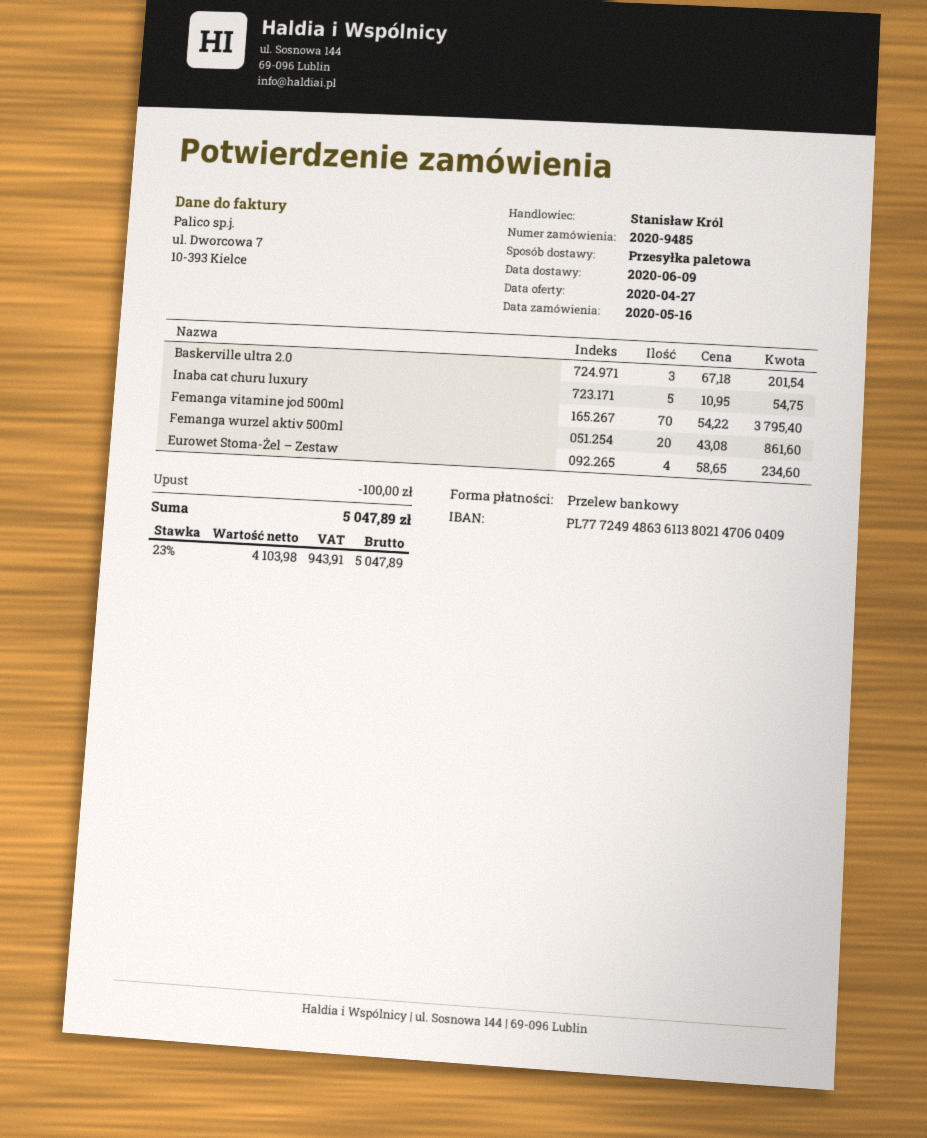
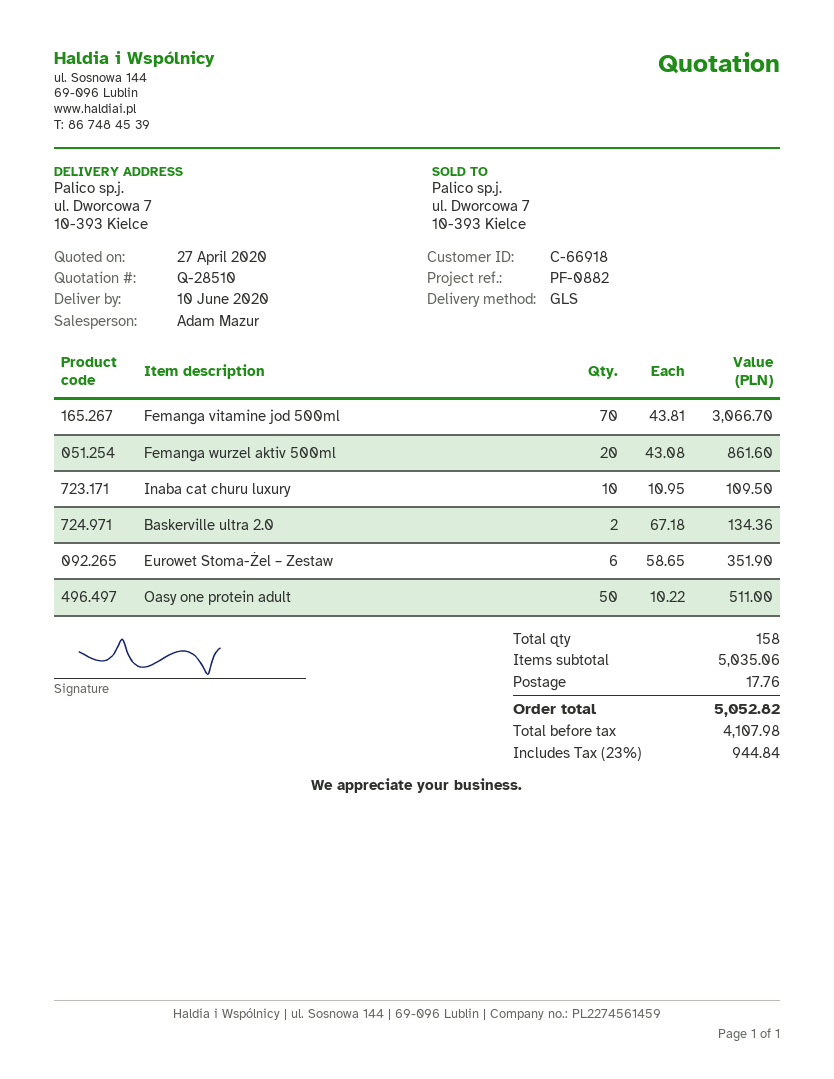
delivery date: 2020-06-09 -> 2020-06-10
sales rep: Stanisław Król -> Adam Mazur
shipping method: pallet freight -> GLS
Baskerville ultra 2.0: 3 x 67.18 = 201.54 -> 2 x 67.18 = 134.36
Inaba cat churu luxury: 5 x 10.95 = 54.75 -> 10 x 10.95 = 109.50
Femanga vitamine jod 500ml: 70 x 54.22 = 3795.40 -> 70 x 43.81 = 3066.70
Eurowet Stoma-Żel – Zestaw: 4 x 58.65 = 234.60 -> 6 x 58.65 = 351.90
Oasy one protein adult: none -> 50 x 10.22 = 511.00
discount: 100.00 -> none
shipping: none -> 17.76
net: 4103.98 -> 4107.98
tax: 23% = 943.91 -> 23% = 944.84
total: 5047.89 -> 5052.82

